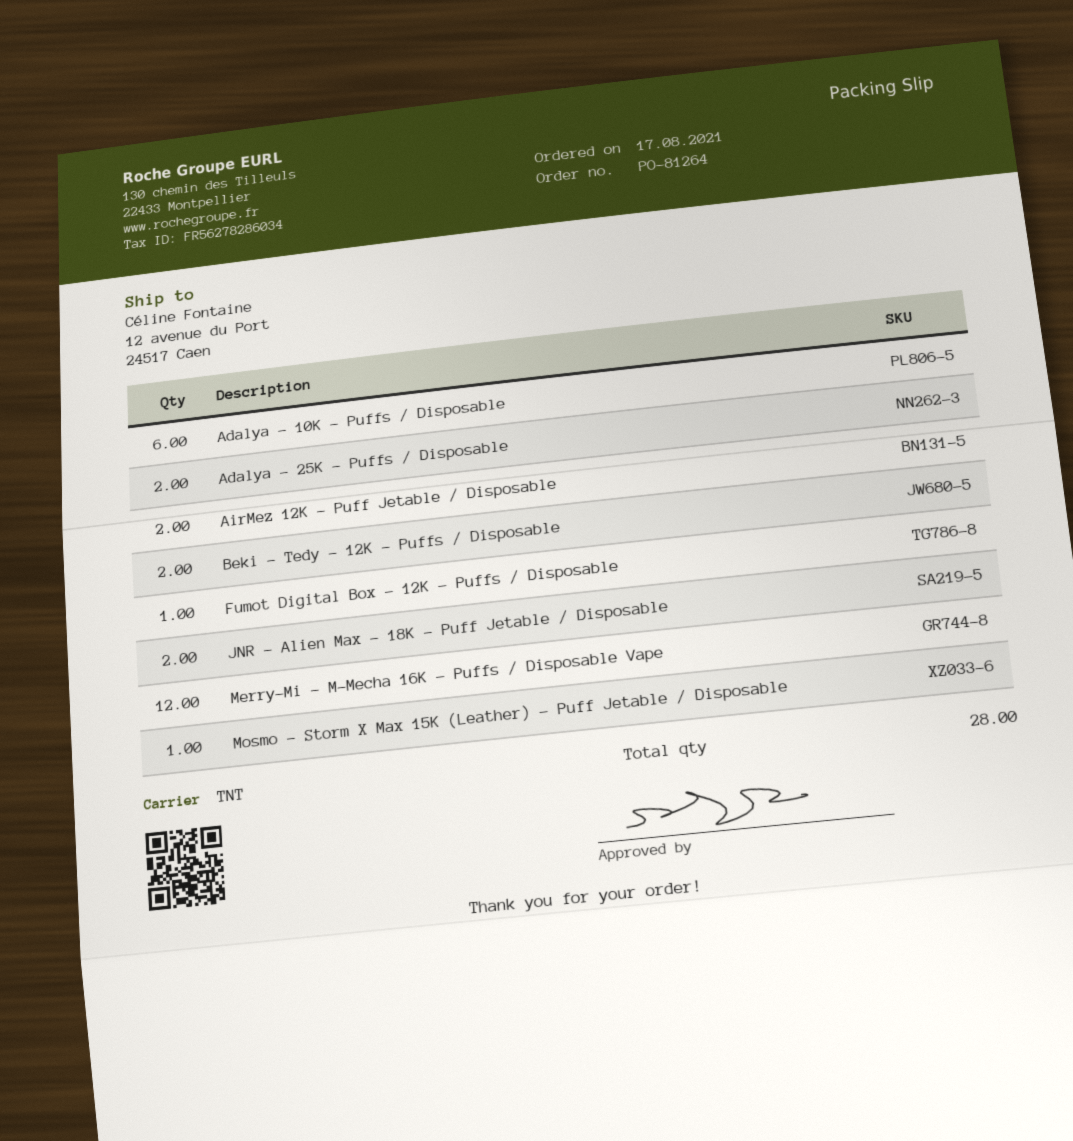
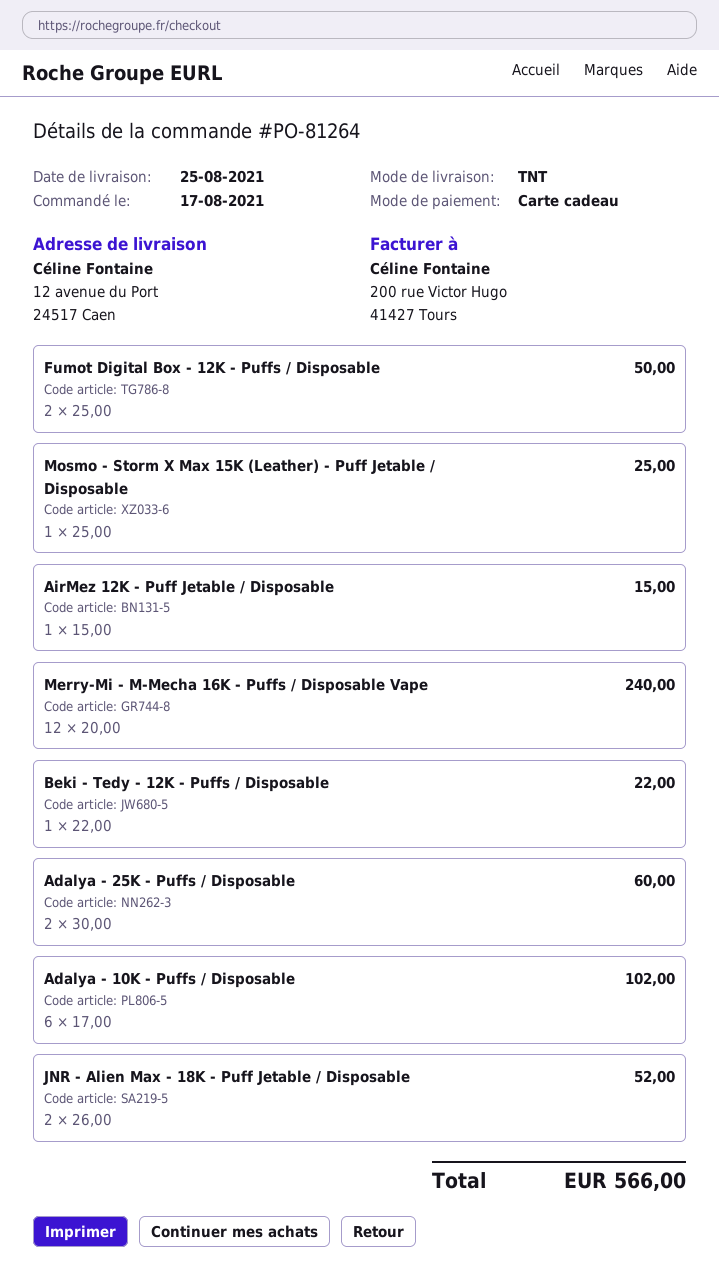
AirMez 12K - Puff Jetable / Disposable: 2 -> 1
Beki - Tedy - 12K - Puffs / Disposable: 2 -> 1
Fumot Digital Box - 12K - Puffs / Disposable: 1 -> 2

